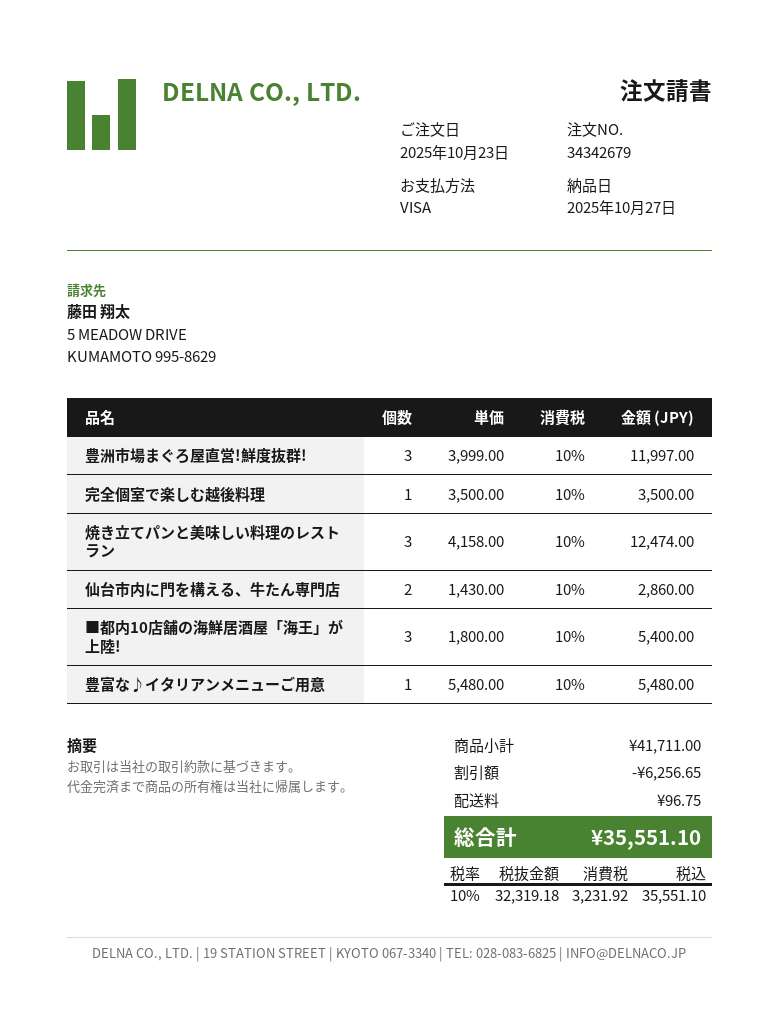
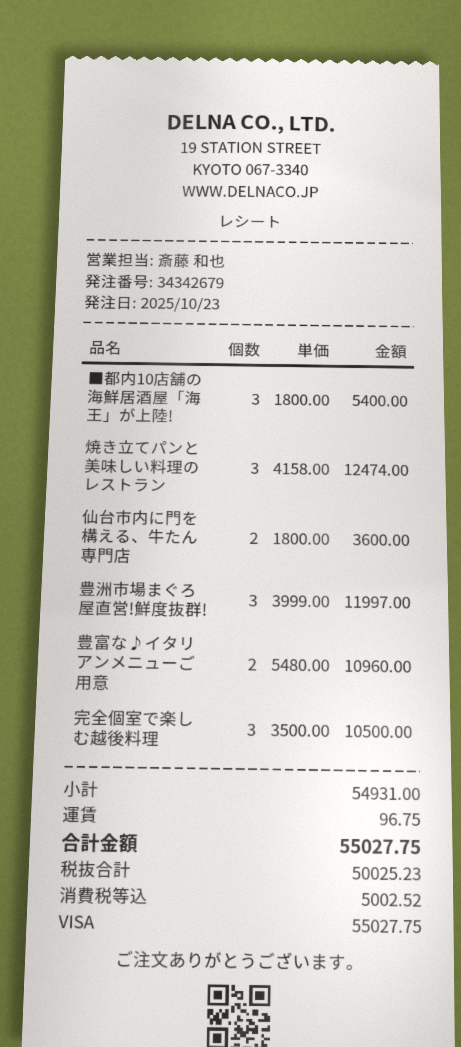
完全個室で楽しむ越後料理: 1 x 3500.00 = 3500.00 -> 3 x 3500.00 = 10500.00
仙台市内に門を構える、牛たん専門店: 2 x 1430.00 = 2860.00 -> 2 x 1800.00 = 3600.00
豊富な♪イタリアンメニューご用意: 1 x 5480.00 = 5480.00 -> 2 x 5480.00 = 10960.00
subtotal: 41711.00 -> 54931.00
discount: 6256.65 -> none
net: 32319.18 -> 50025.23
tax: 3231.92 -> 5002.52
total: 35551.10 -> 55027.75

